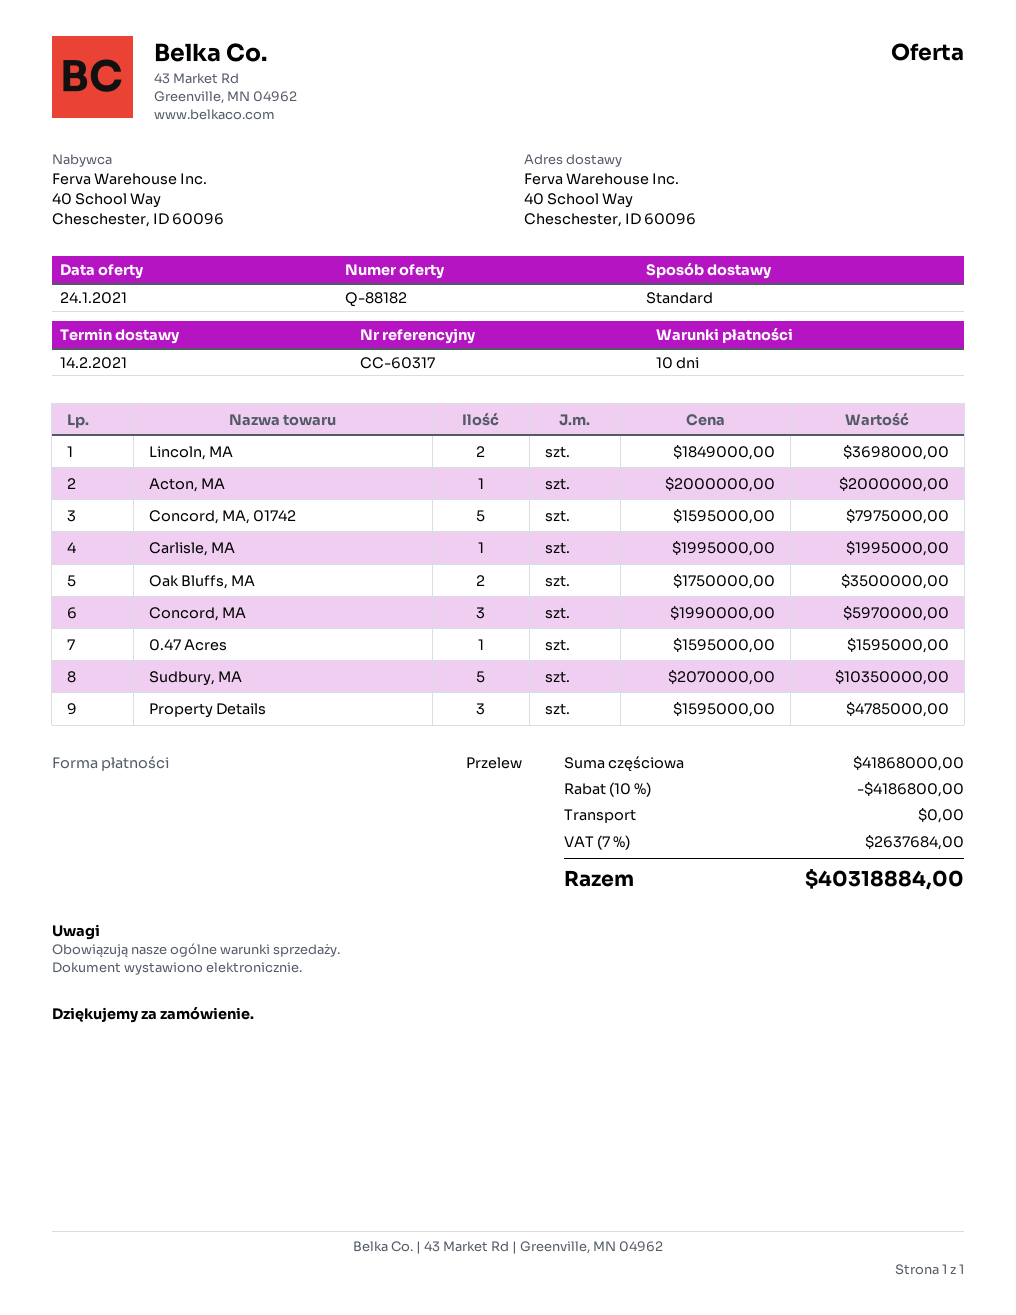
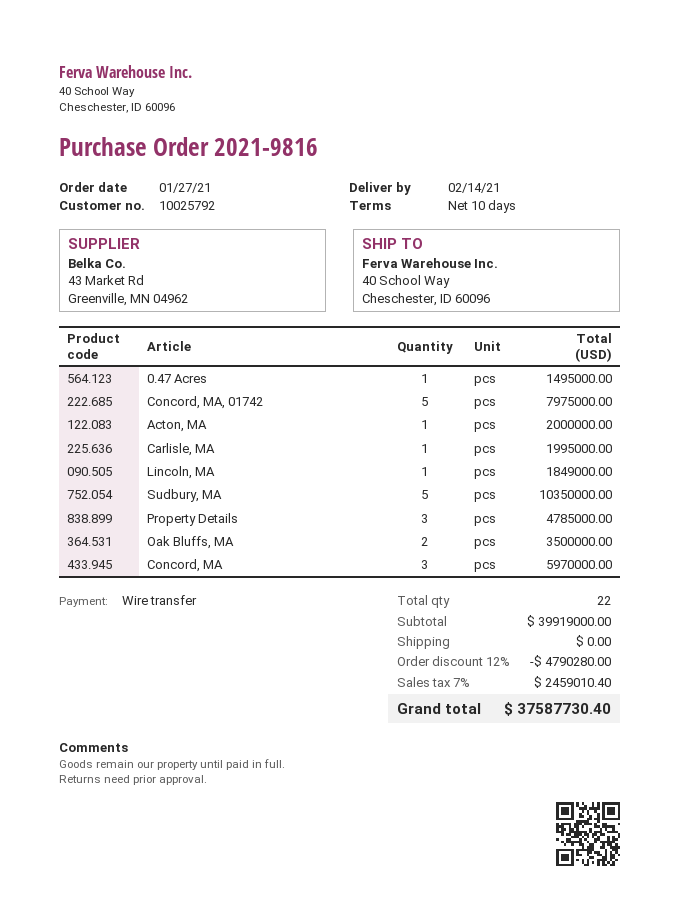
Lincoln, MA: 2 for 3698000.00 -> 1 for 1849000.00
0.47 Acres: 1 for 1595000.00 -> 1 for 1495000.00
subtotal: 41868000.00 -> 39919000.00
discount: 10% = 4186800.00 -> 12% = 4790280.00
tax: 7% = 2637684.00 -> 7% = 2459010.40
total: 40318884.00 -> 37587730.40

